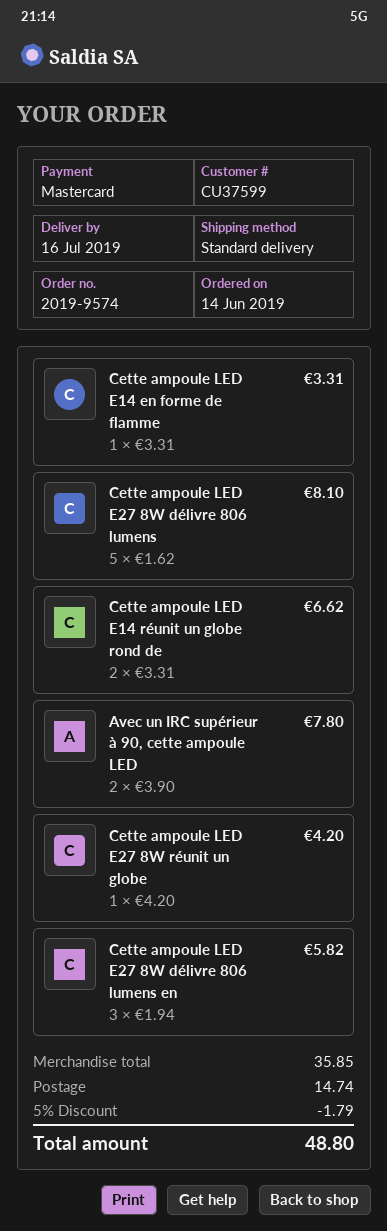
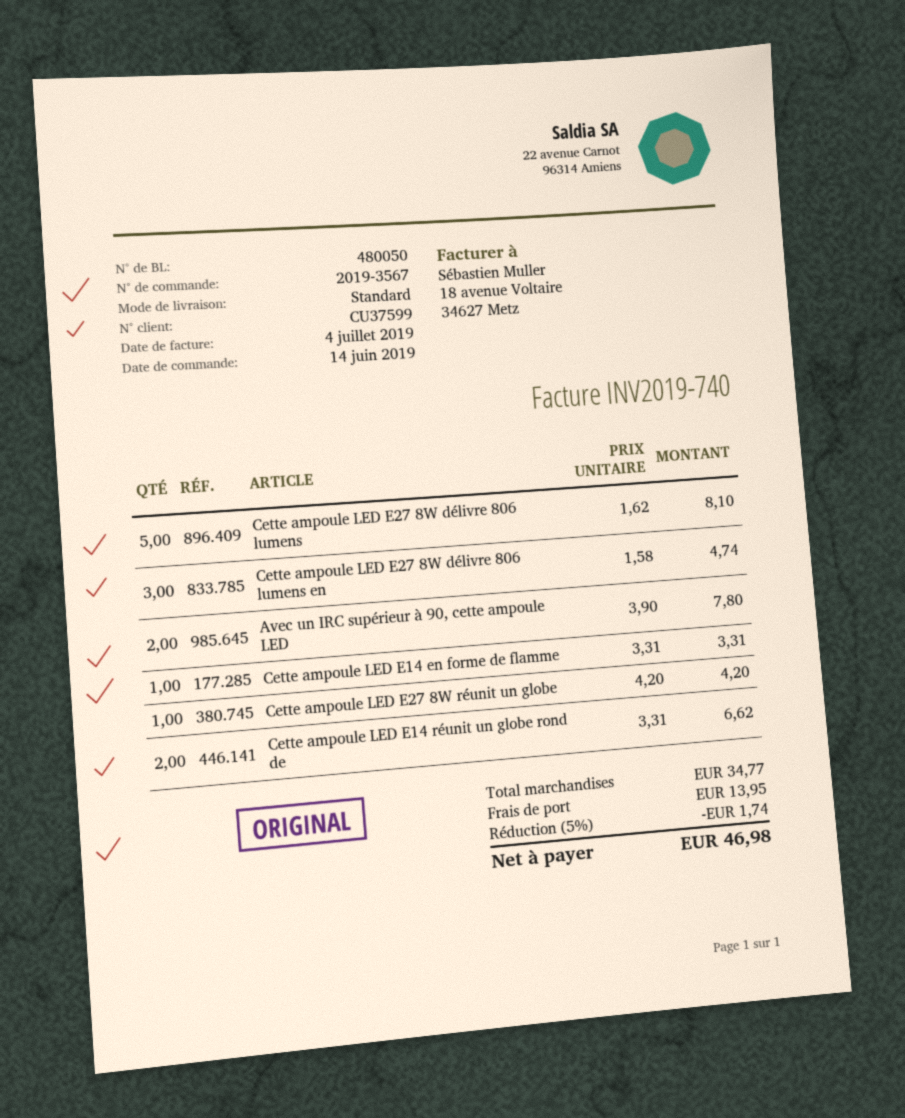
order number: 2019-9574 -> 2019-3567
Cette ampoule LED E27 8W délivre 806 lumens en: 3 x 1.94 = 5.82 -> 3 x 1.58 = 4.74
subtotal: 35.85 -> 34.77
discount: 5% = 1.79 -> 5% = 1.74
shipping: 14.74 -> 13.95
total: 48.80 -> 46.98

